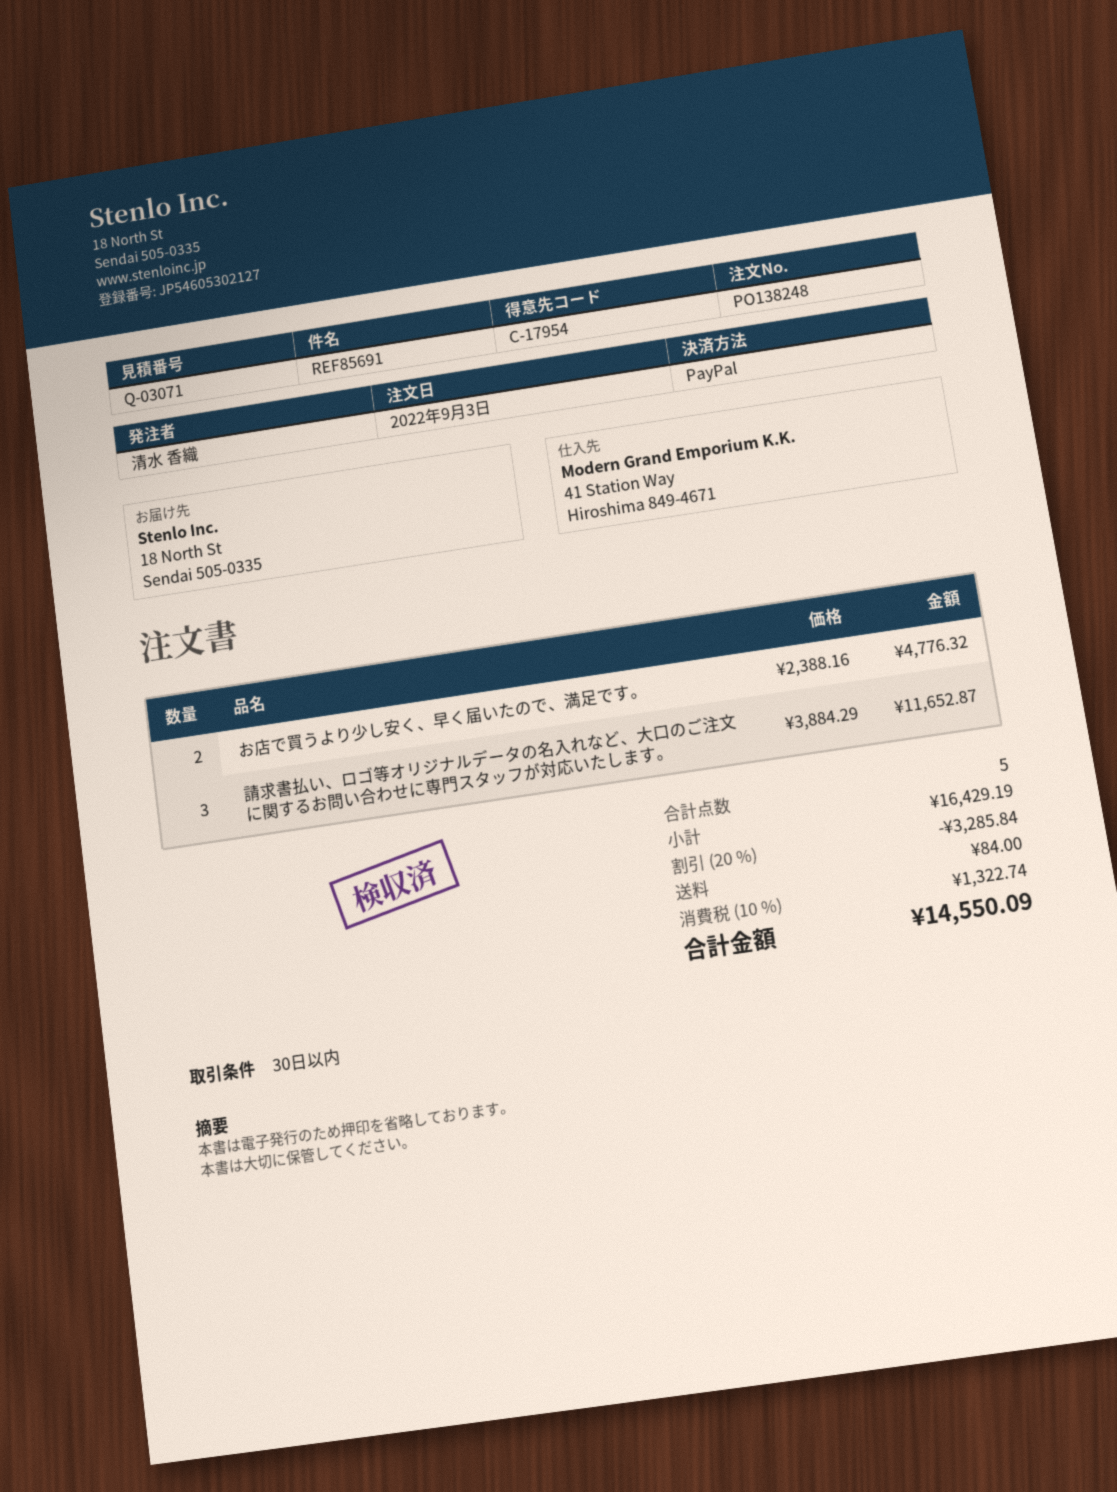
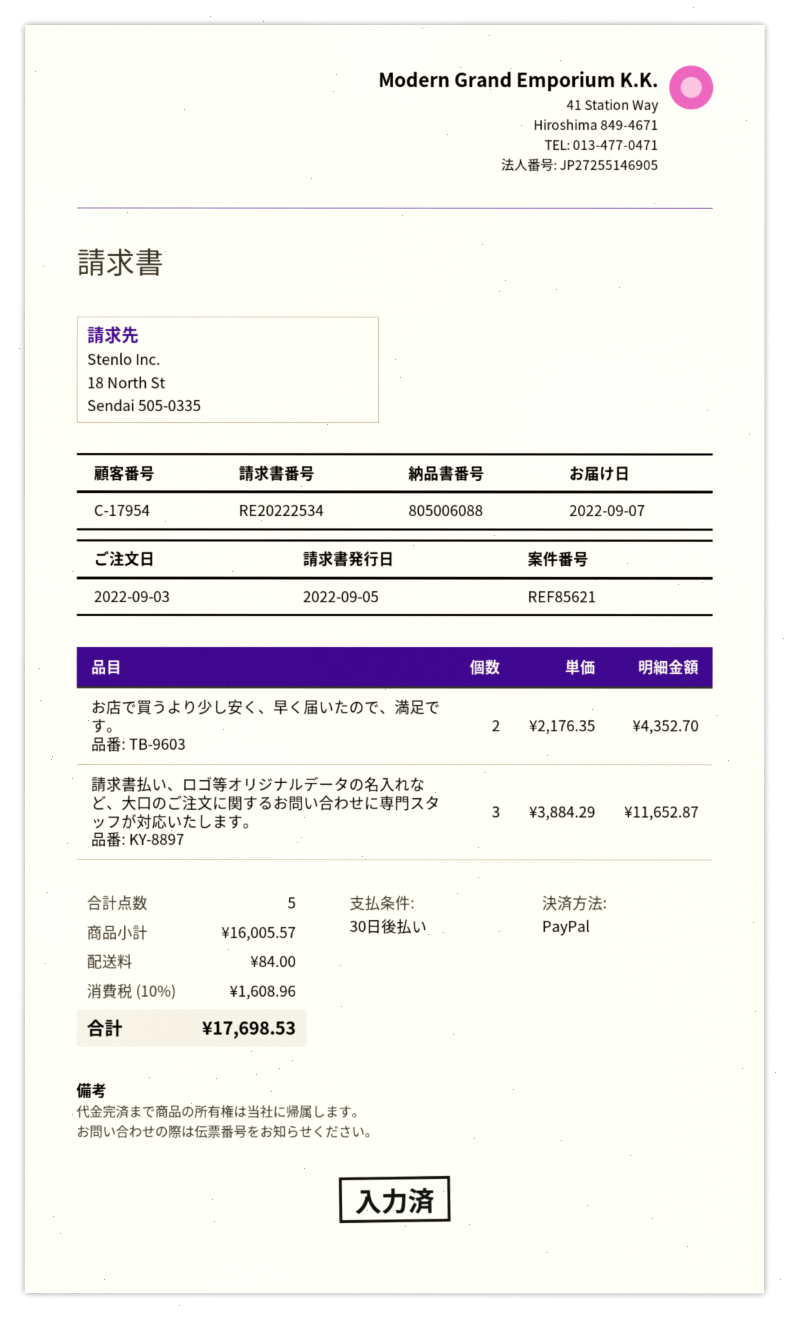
reference: REF85691 -> REF85621
お店で買うより少し安く、早く届いたので、満足です。: 2 x 2388.16 = 4776.32 -> 2 x 2176.35 = 4352.70
subtotal: 16429.19 -> 16005.57
discount: 20% = 3285.84 -> none
tax: 10% = 1322.74 -> 10% = 1608.96
total: 14550.09 -> 17698.53

